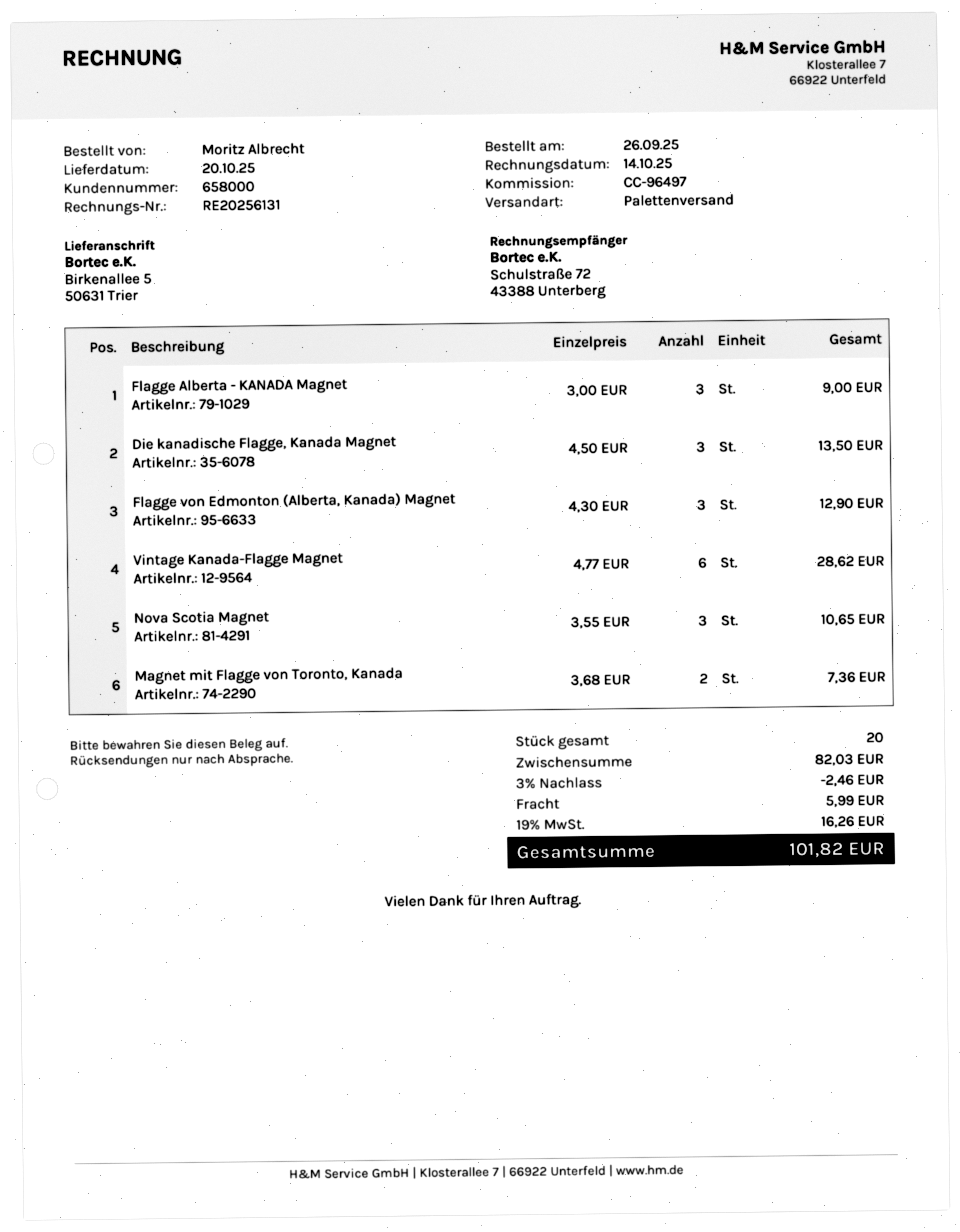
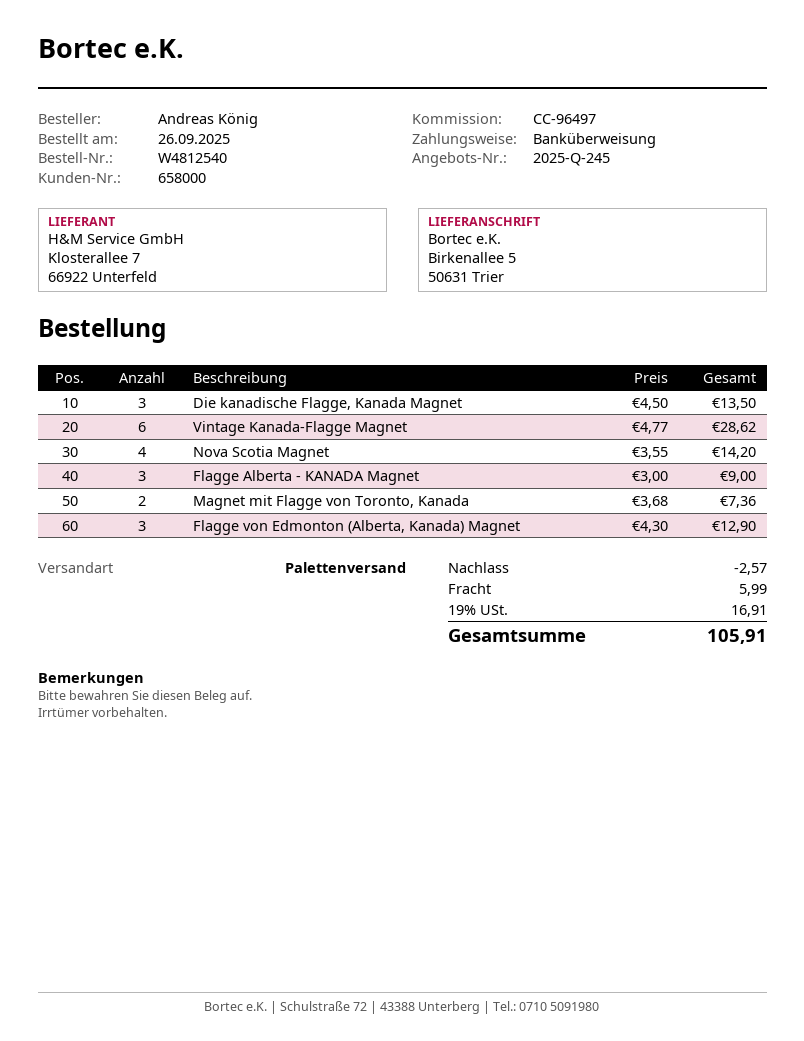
ordered by: Moritz Albrecht -> Andreas König
Nova Scotia Magnet: 3 x 3.55 = 10.65 -> 4 x 3.55 = 14.20
discount: 2.46 -> 2.57
tax: 19% = 16.26 -> 19% = 16.91
total: 101.82 -> 105.91

